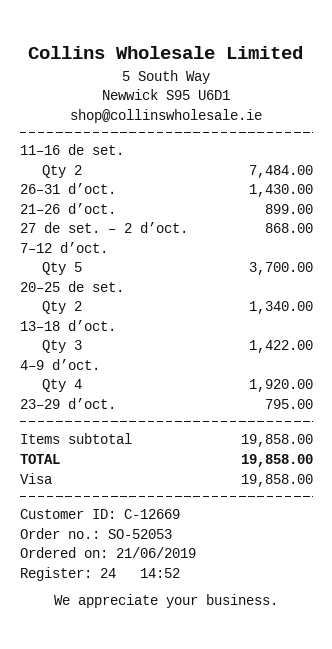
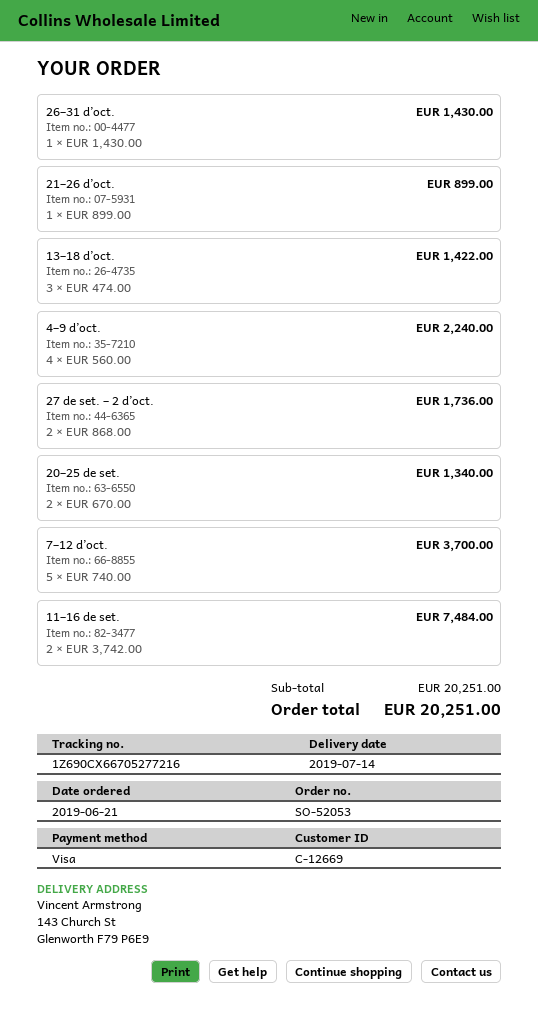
27 de set. – 2 d’oct.: 1 for 868.00 -> 2 for 1736.00
4–9 d’oct.: 4 for 1920.00 -> 4 for 2240.00
23–29 d’oct.: 1 for 795.00 -> none
subtotal: 19858.00 -> 20251.00
total: 19858.00 -> 20251.00

